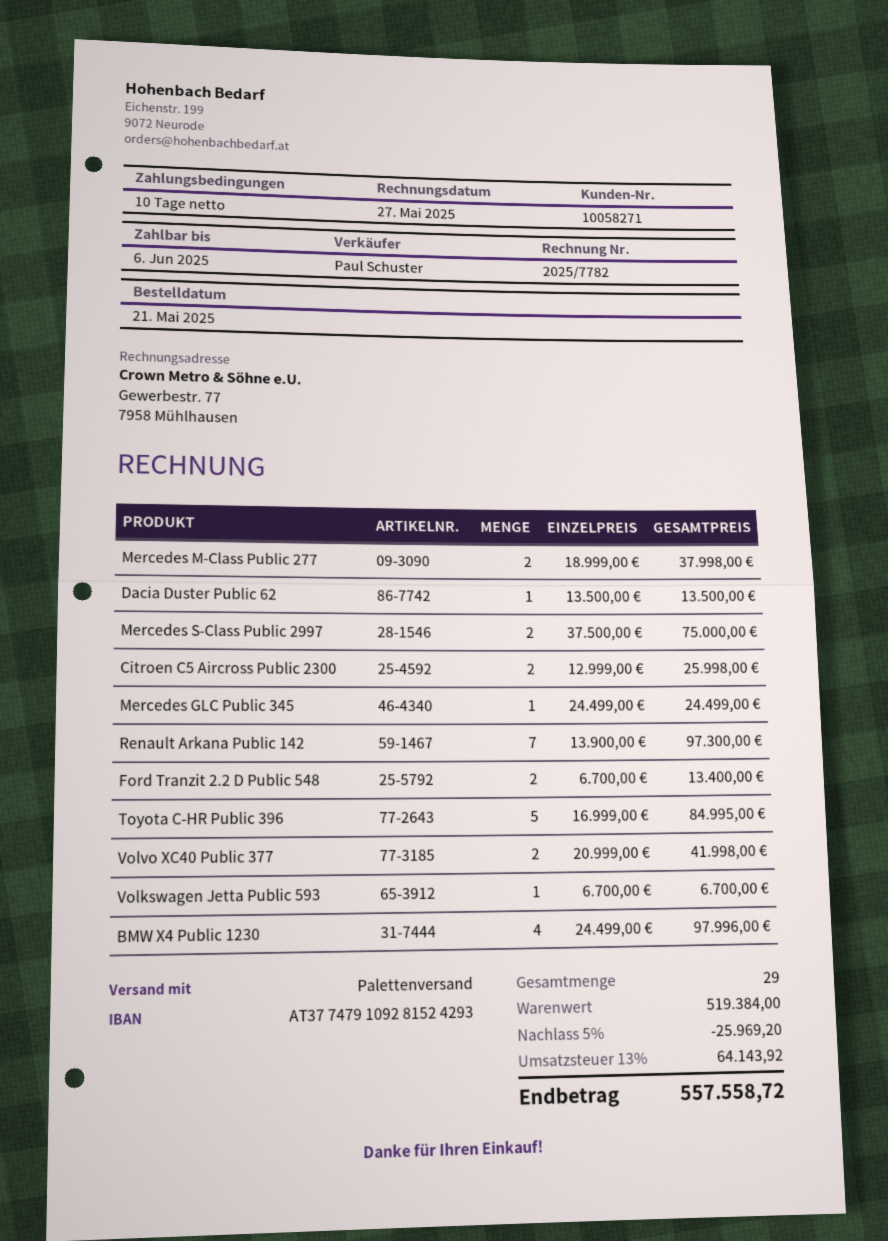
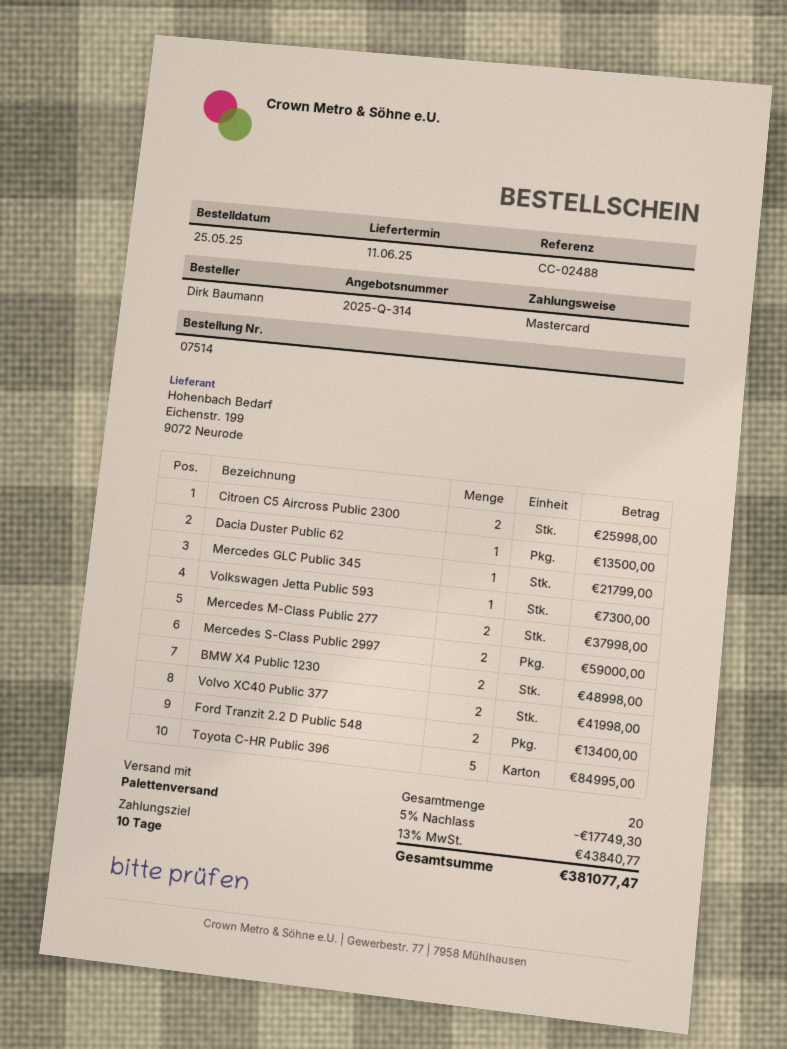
order date: 2025-05-21 -> 2025-05-25
Mercedes S-Class Public 2997: 2 for 75000.00 -> 2 for 59000.00
Mercedes GLC Public 345: 1 for 24499.00 -> 1 for 21799.00
Renault Arkana Public 142: 7 for 97300.00 -> none
Volkswagen Jetta Public 593: 1 for 6700.00 -> 1 for 7300.00
BMW X4 Public 1230: 4 for 97996.00 -> 2 for 48998.00
total quantity: 29 -> 20
discount: 5% = 25969.20 -> 5% = 17749.30
tax: 13% = 64143.92 -> 13% = 43840.77
total: 557558.72 -> 381077.47

